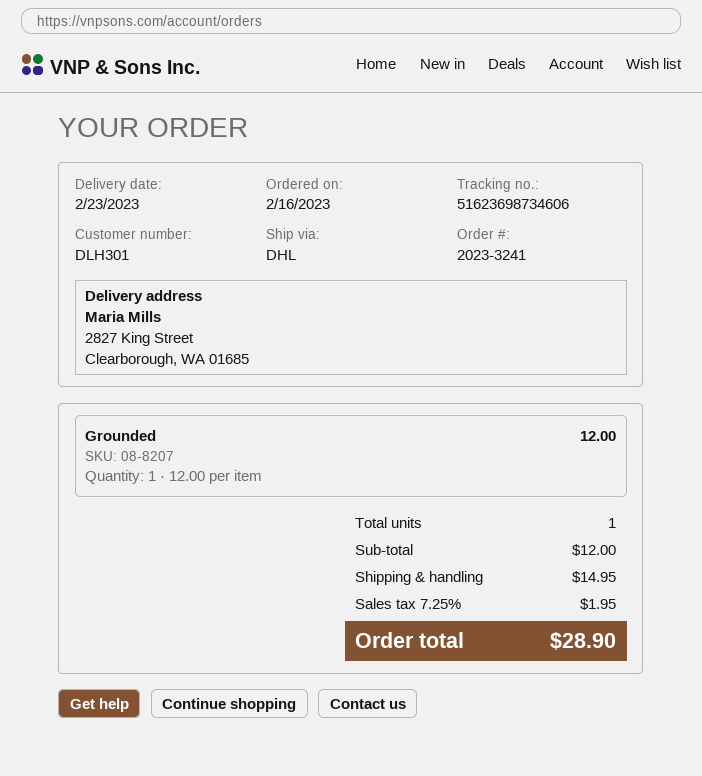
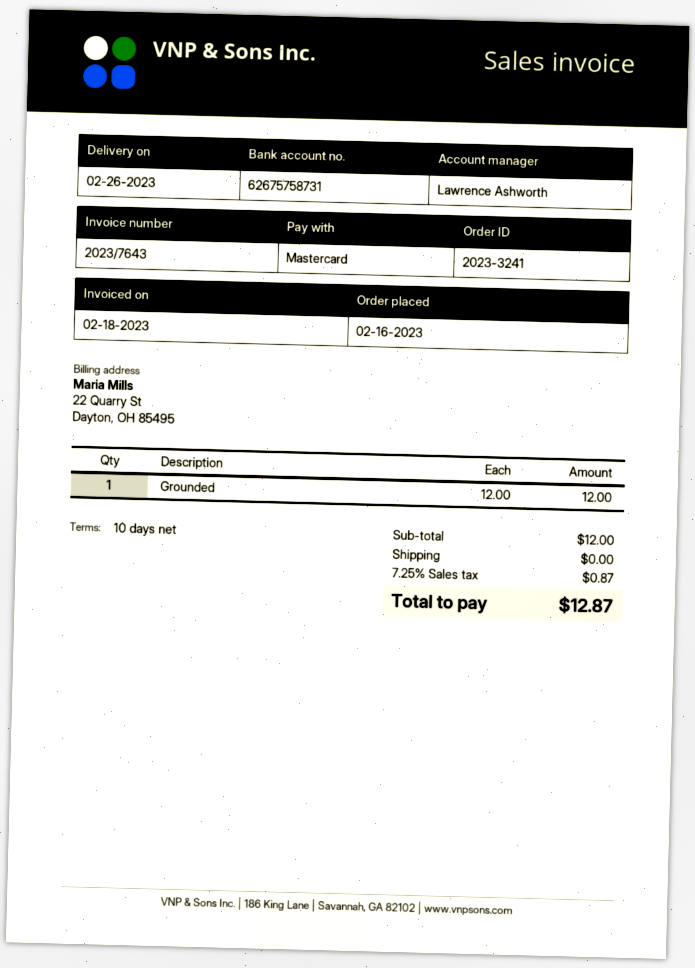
delivery date: 2023-02-23 -> 2023-02-26
shipping: 14.95 -> 0.00
tax: 7.25% = 1.95 -> 7.25% = 0.87
total: 28.90 -> 12.87

